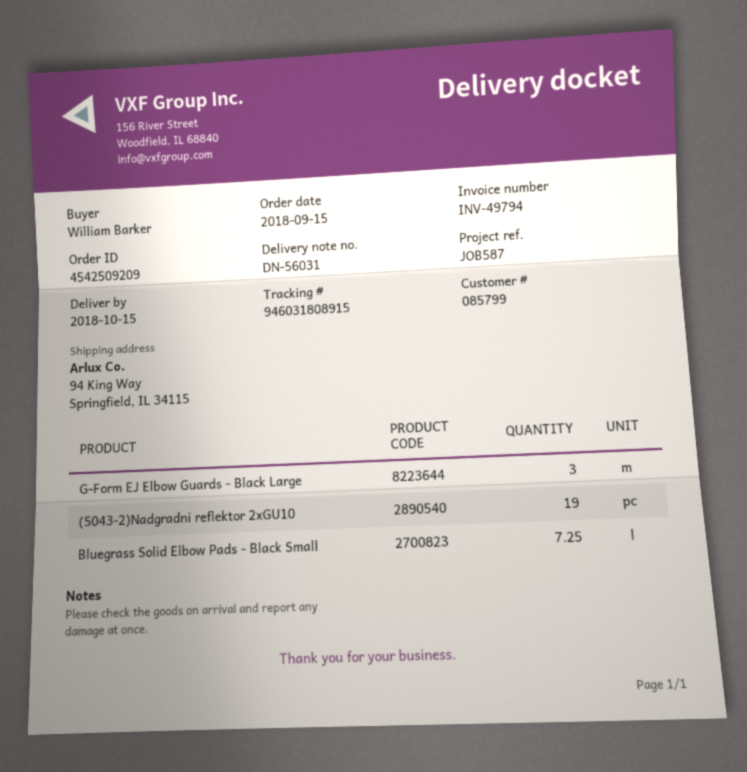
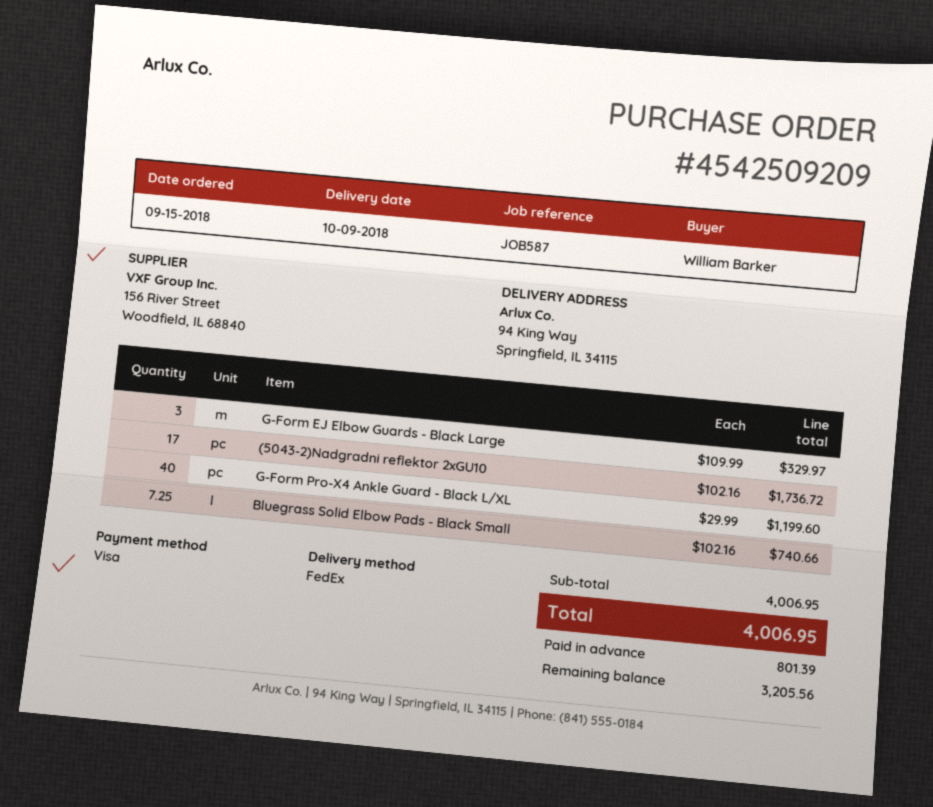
delivery date: 2018-10-15 -> 2018-10-09
(5043-2)Nadgradni reflektor 2xGU10: 19 -> 17
G-Form Pro-X4 Ankle Guard - Black L/XL: none -> 40

